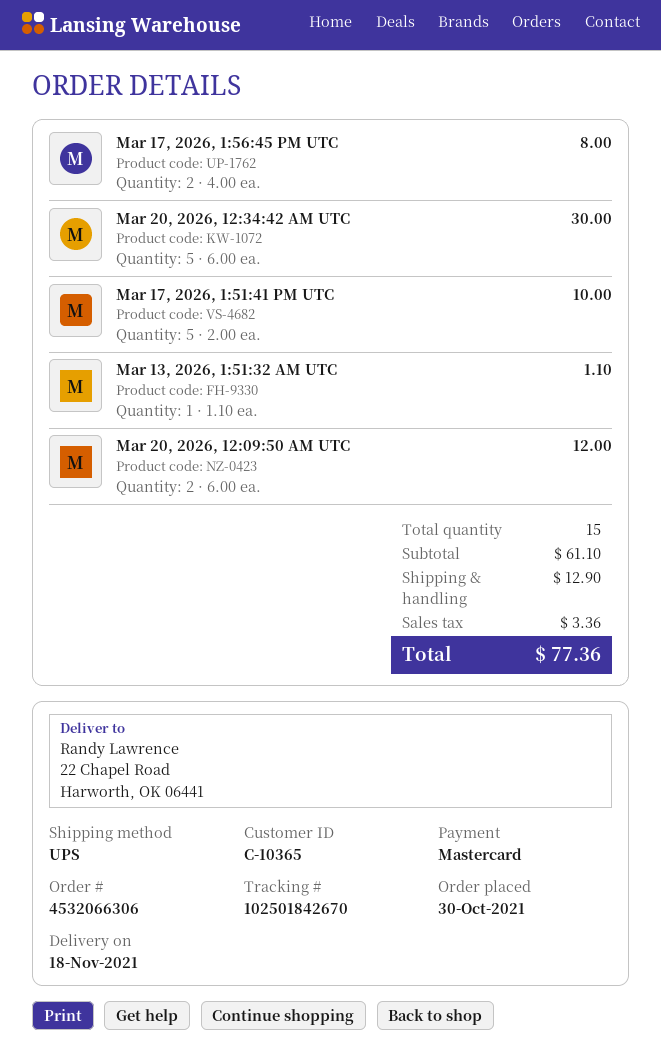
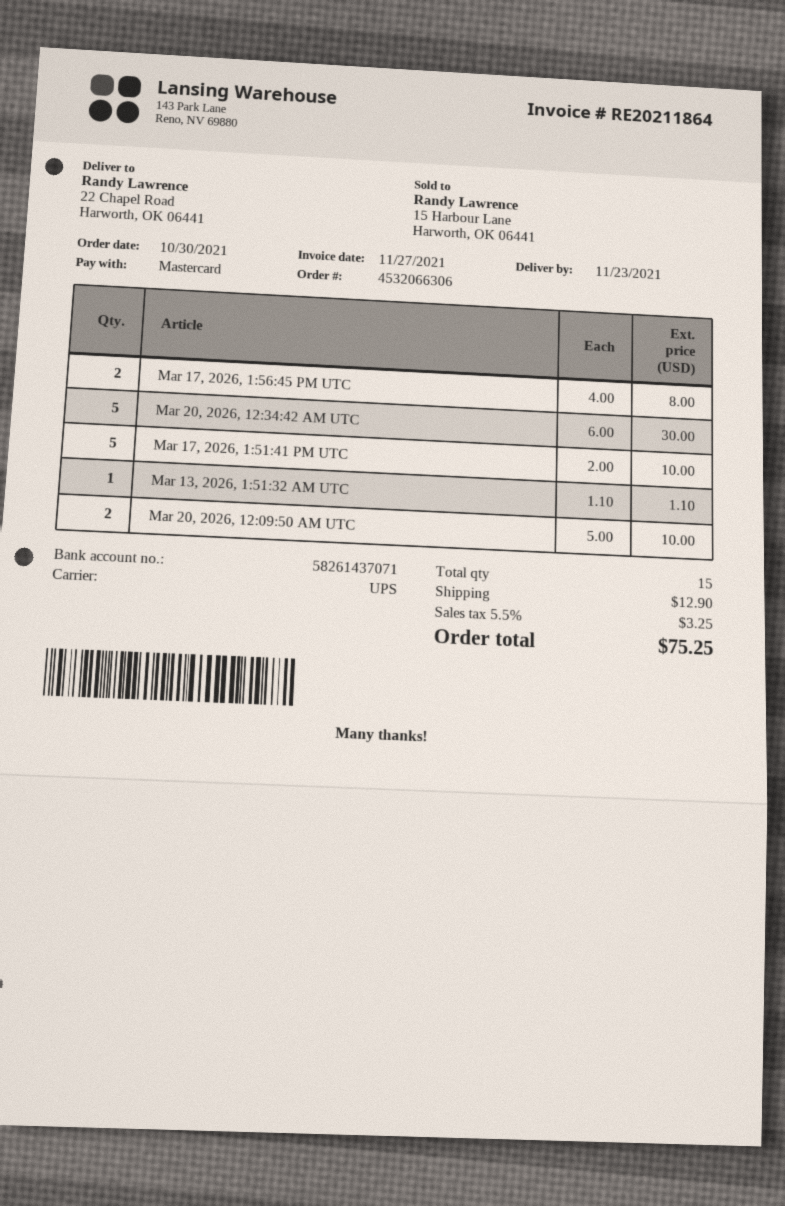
delivery date: 2021-11-18 -> 2021-11-23
Mar 20, 2026, 12:09:50 AM UTC: 2 x 6.00 = 12.00 -> 2 x 5.00 = 10.00
tax: 3.36 -> 3.25
total: 77.36 -> 75.25

